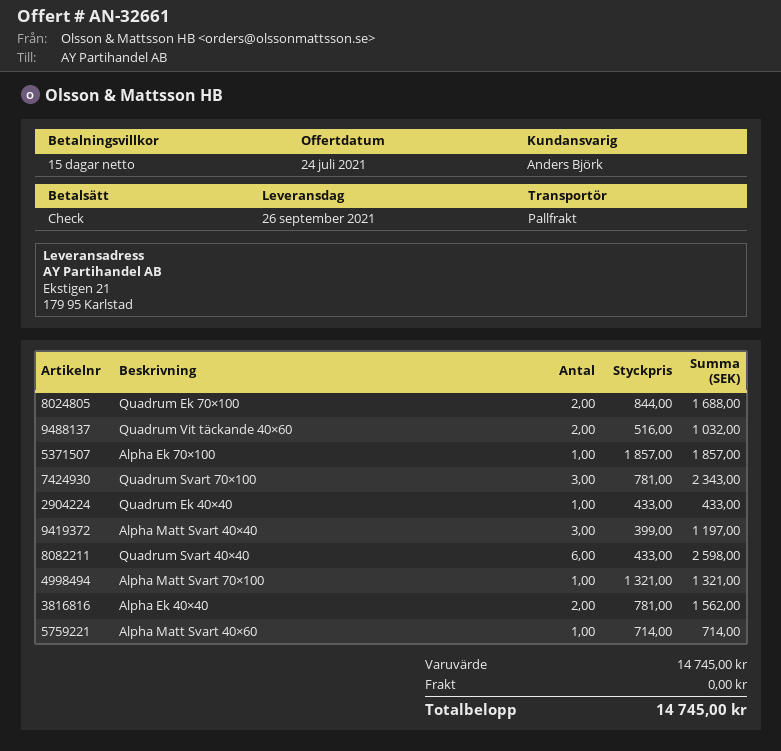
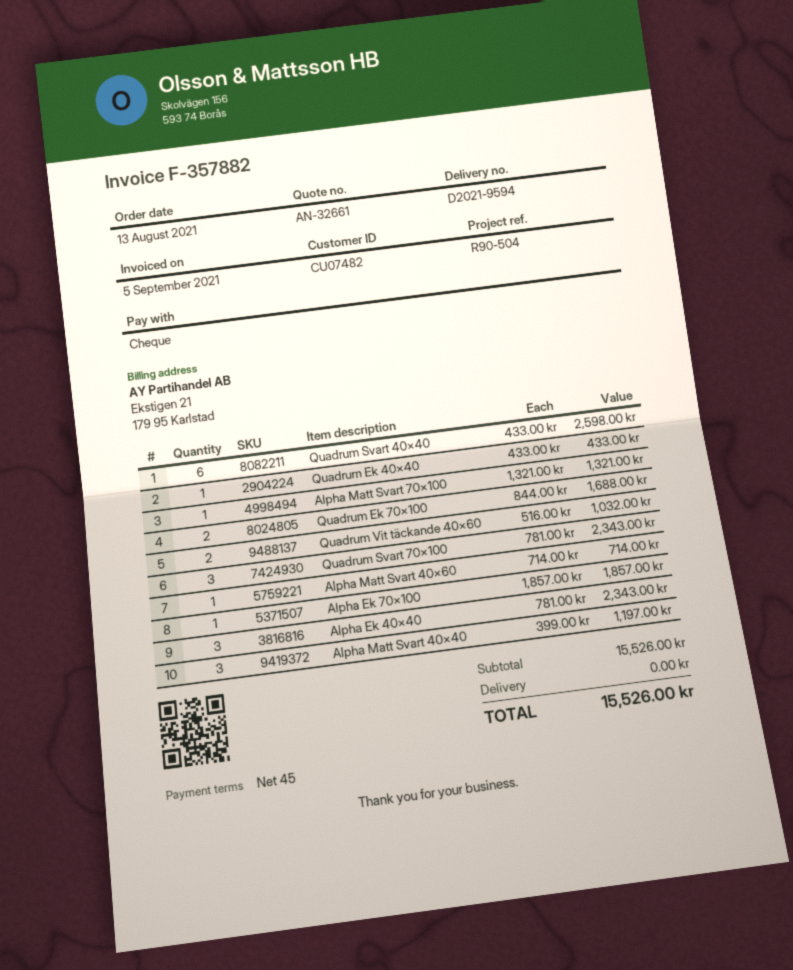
payment terms: 15 days -> 45 days
Alpha Ek 40×40: 2 x 781.00 = 1562.00 -> 3 x 781.00 = 2343.00
subtotal: 14745.00 -> 15526.00
total: 14745.00 -> 15526.00

